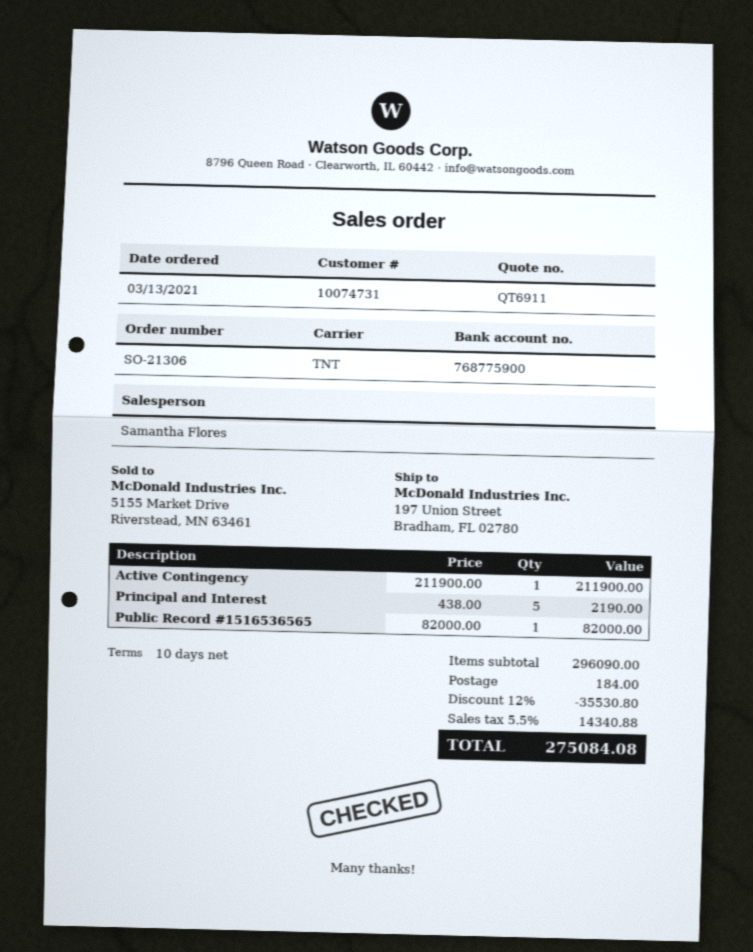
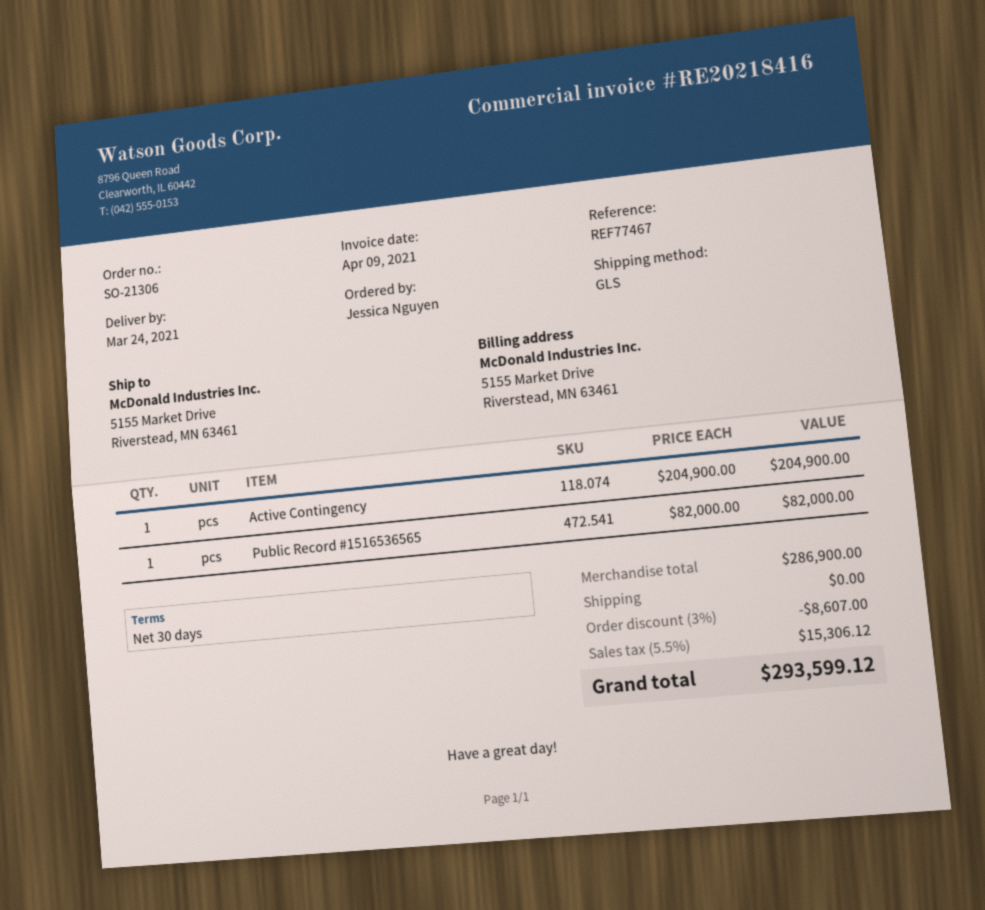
payment terms: 10 days -> 30 days
shipping method: TNT -> GLS
ship to: 197 Union Street, Bradham, FL 02780 -> 5155 Market Drive, Riverstead, MN 63461
Active Contingency: 1 x 211900.00 = 211900.00 -> 1 x 204900.00 = 204900.00
Principal and Interest: 5 x 438.00 = 2190.00 -> none
subtotal: 296090.00 -> 286900.00
discount: 12% = 35530.80 -> 3% = 8607.00
shipping: 184.00 -> 0.00
tax: 5.5% = 14340.88 -> 5.5% = 15306.12
total: 275084.08 -> 293599.12

